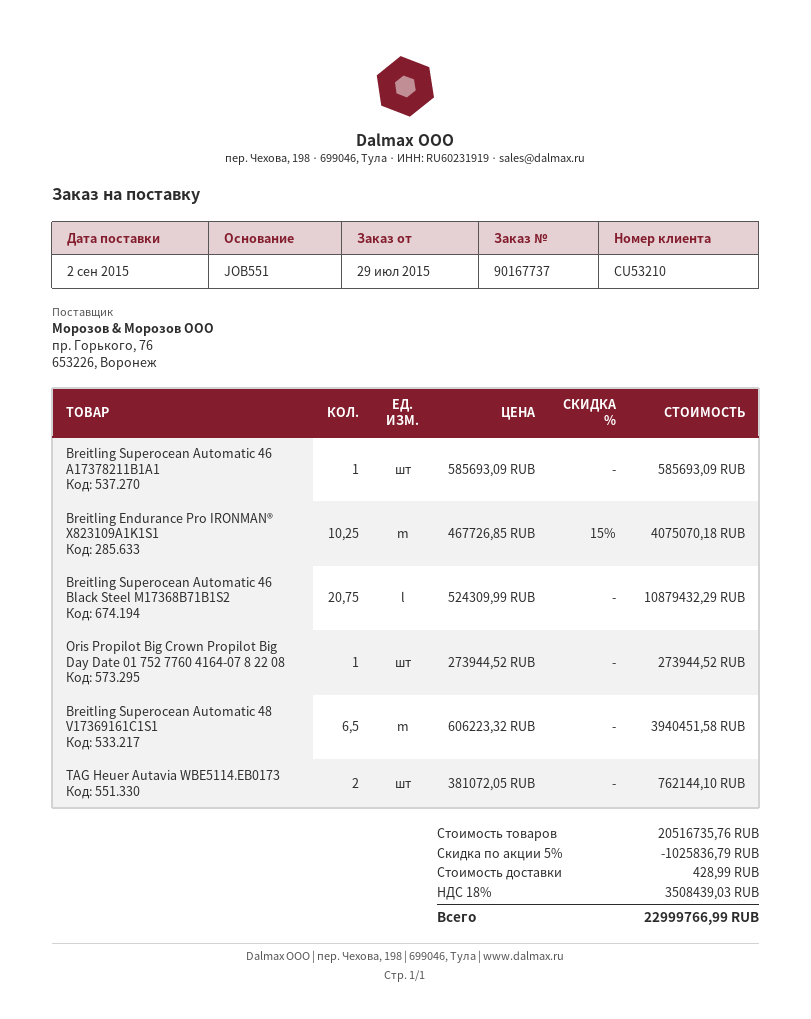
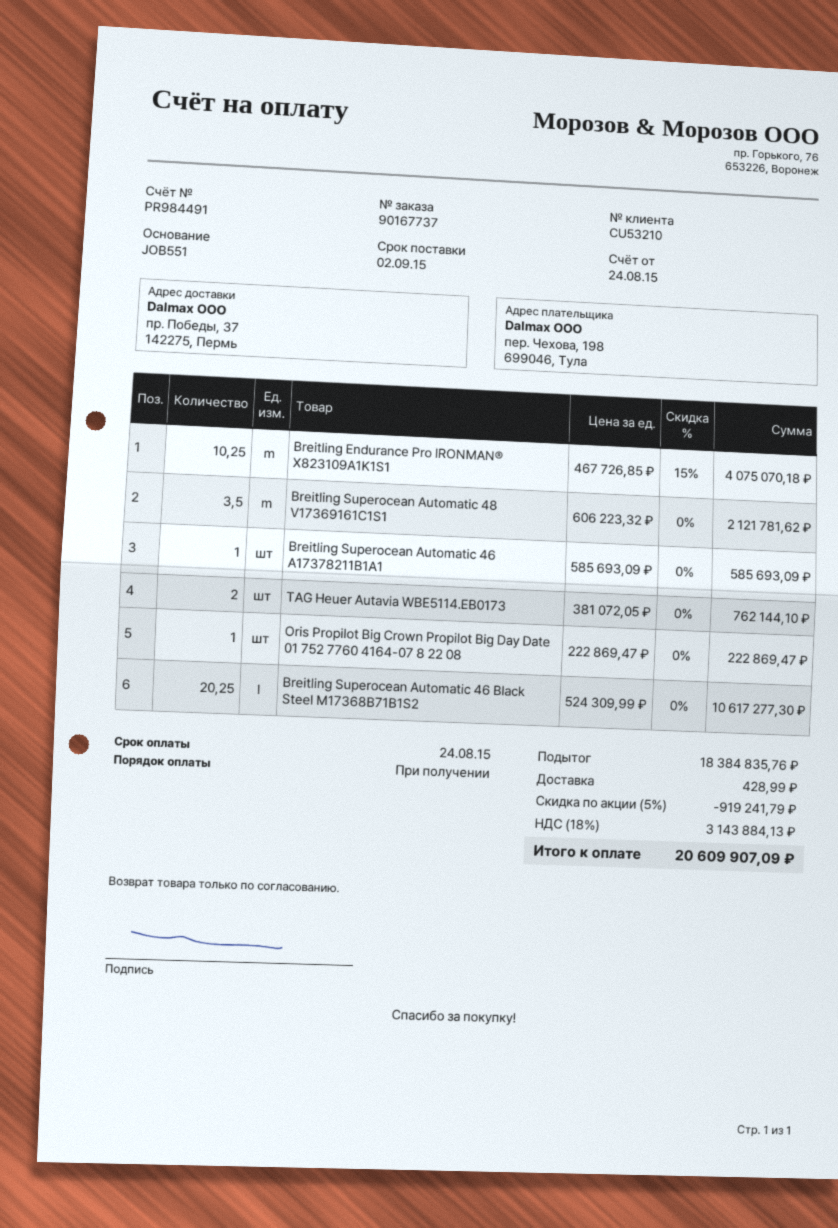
Breitling Superocean Automatic 46 Black Steel M17368B71B1S2: 20.75 x 524309.99 = 10879432.29 -> 20.25 x 524309.99 = 10617277.30
Oris Propilot Big Crown Propilot Big Day Date 01 752 7760 4164-07 8 22 08: 1 x 273944.52 = 273944.52 -> 1 x 222869.47 = 222869.47
Breitling Superocean Automatic 48 V17369161C1S1: 6.5 x 606223.32 = 3940451.58 -> 3.5 x 606223.32 = 2121781.62
subtotal: 20516735.76 -> 18384835.76
discount: 5% = 1025836.79 -> 5% = 919241.79
tax: 18% = 3508439.03 -> 18% = 3143884.13
total: 22999766.99 -> 20609907.09

